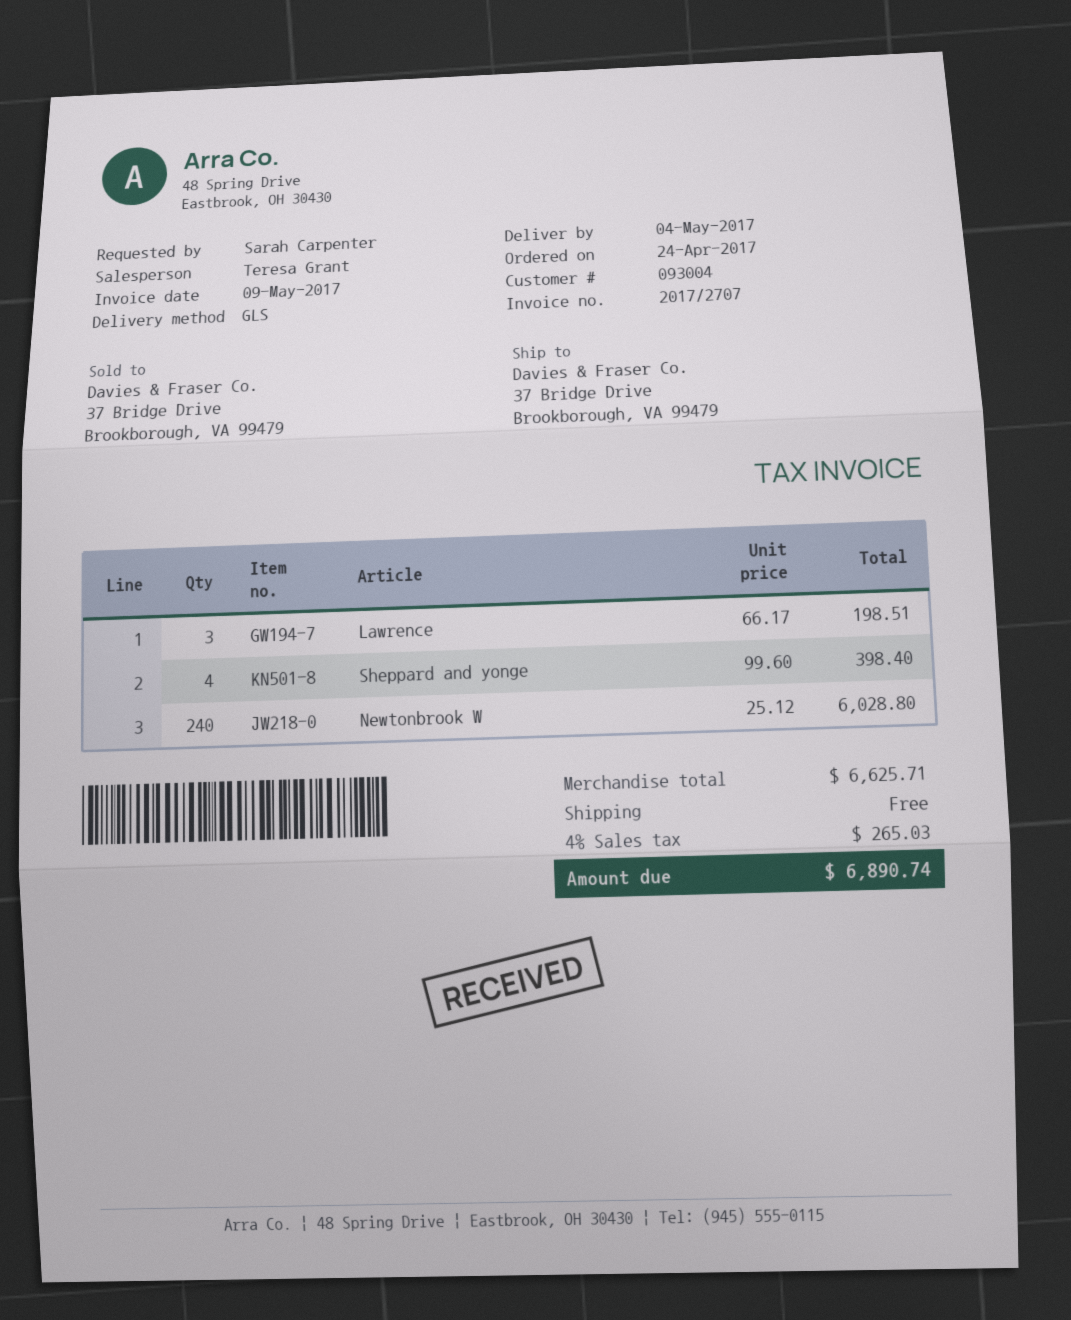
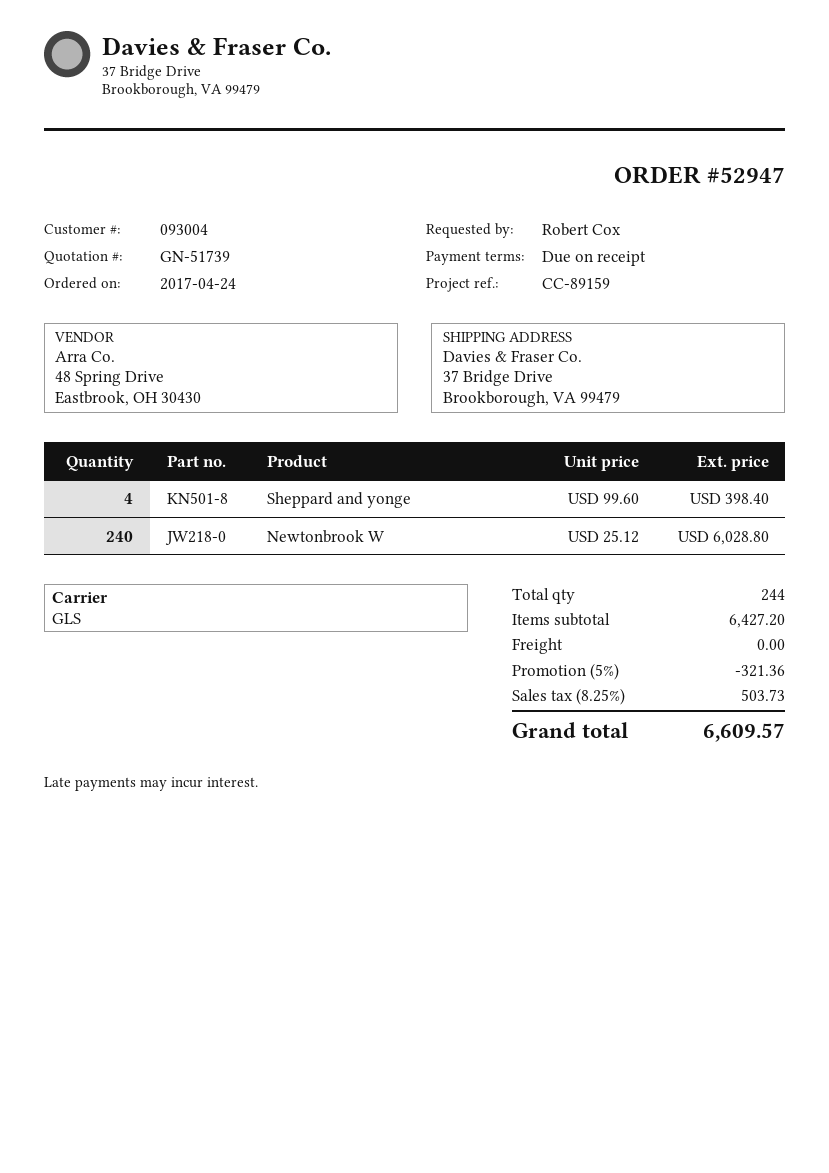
ordered by: Sarah Carpenter -> Robert Cox
Lawrence: 3 x 66.17 = 198.51 -> none
subtotal: 6625.71 -> 6427.20
discount: none -> 5% = 321.36
tax: 4% = 265.03 -> 8.25% = 503.73
total: 6890.74 -> 6609.57

